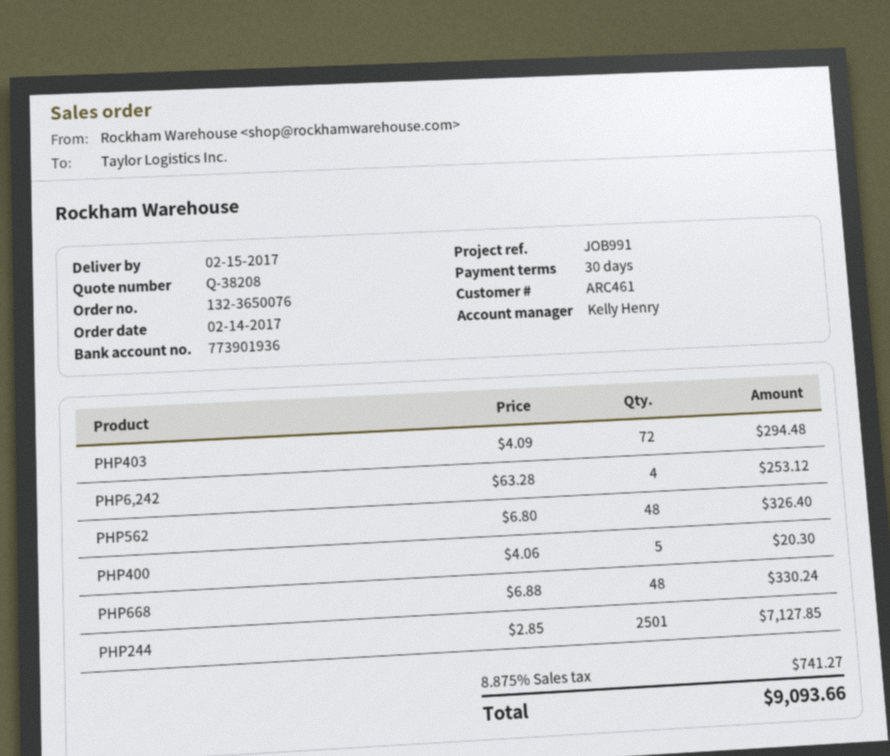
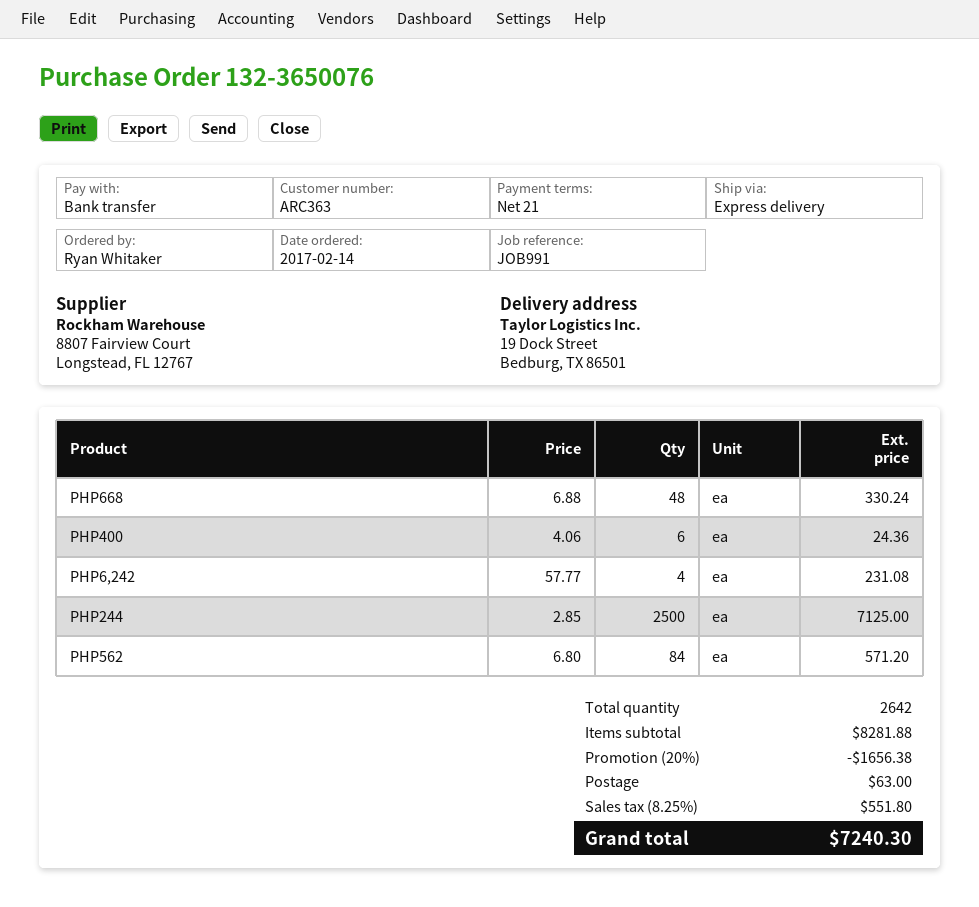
payment terms: 30 days -> 21 days
customer number: ARC461 -> ARC363
PHP403: 72 x 4.09 = 294.48 -> none
PHP6,242: 4 x 63.28 = 253.12 -> 4 x 57.77 = 231.08
PHP562: 48 x 6.80 = 326.40 -> 84 x 6.80 = 571.20
PHP400: 5 x 4.06 = 20.30 -> 6 x 4.06 = 24.36
PHP244: 2501 x 2.85 = 7127.85 -> 2500 x 2.85 = 7125.00
discount: none -> 20% = 1656.38
shipping: none -> 63.00
tax: 8.875% = 741.27 -> 8.25% = 551.80
total: 9093.66 -> 7240.30

